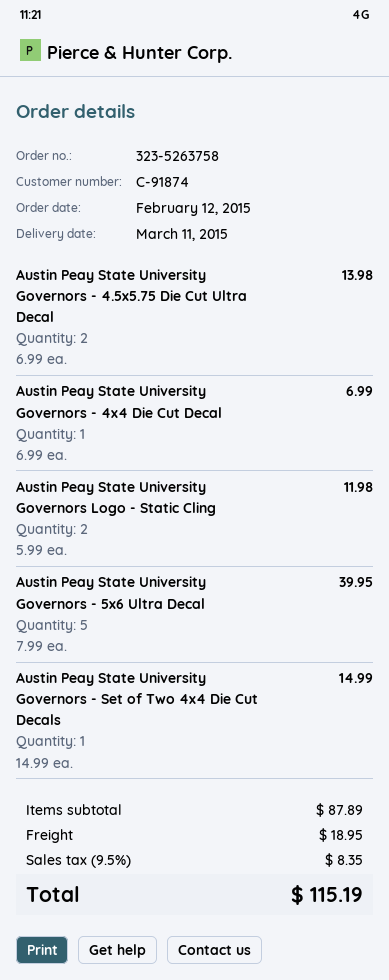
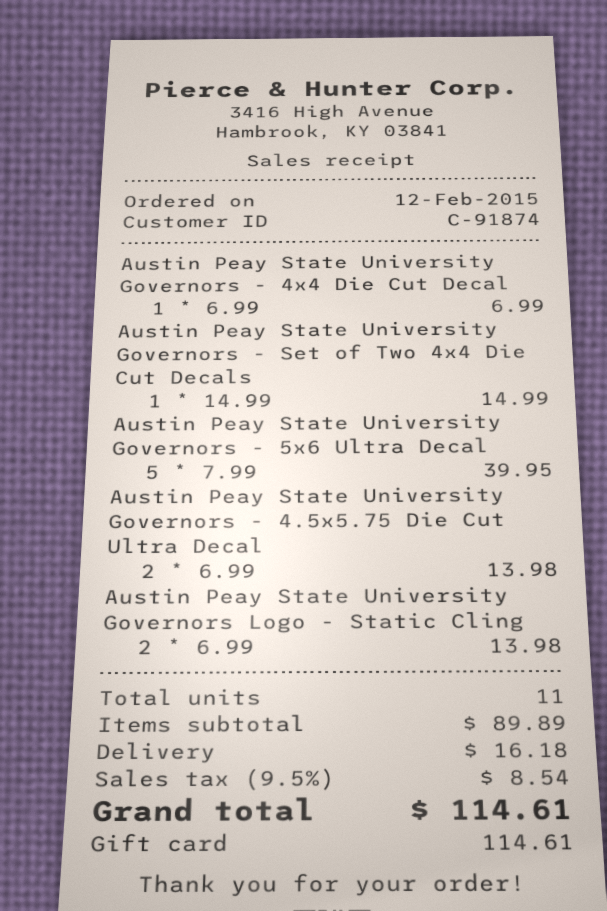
Austin Peay State University Governors Logo - Static Cling: 2 x 5.99 = 11.98 -> 2 x 6.99 = 13.98
subtotal: 87.89 -> 89.89
shipping: 18.95 -> 16.18
tax: 9.5% = 8.35 -> 9.5% = 8.54
total: 115.19 -> 114.61

